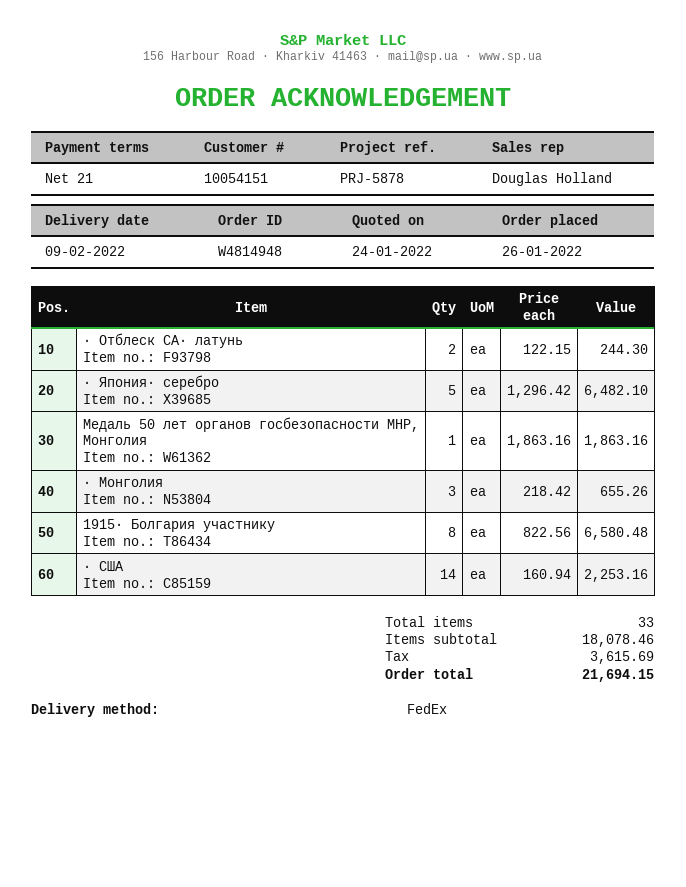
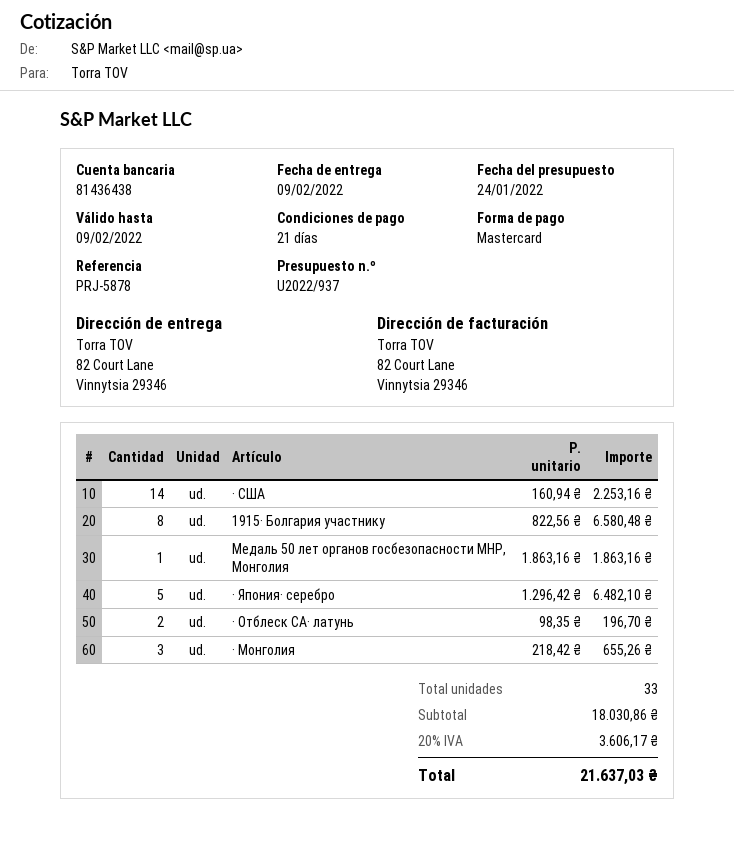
· Отблеск СА· латунь: 2 x 122.15 = 244.30 -> 2 x 98.35 = 196.70
subtotal: 18078.46 -> 18030.86
tax: 3615.69 -> 3606.17
total: 21694.15 -> 21637.03

